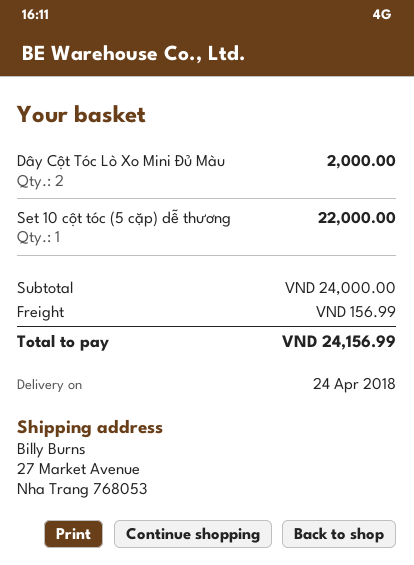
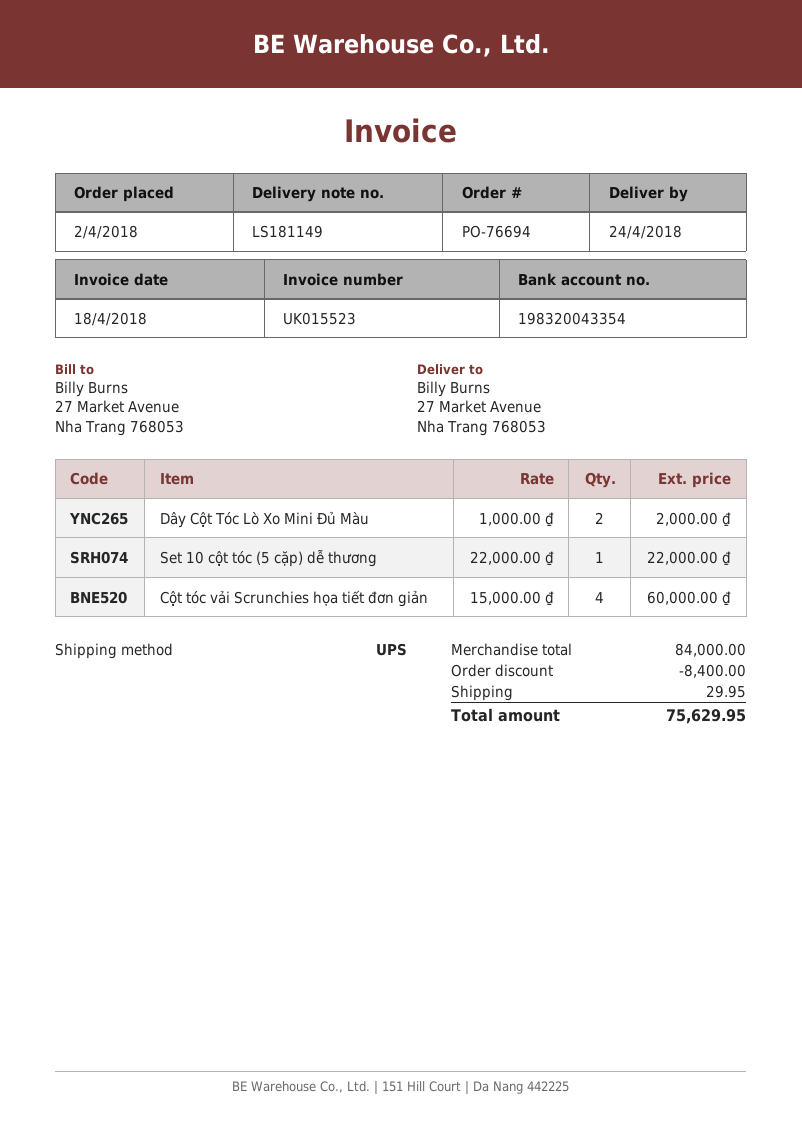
Cột tóc vải Scrunchies họa tiết đơn giản: none -> 4 for 60000.00
subtotal: 24000.00 -> 84000.00
discount: none -> 8400.00
shipping: 156.99 -> 29.95
total: 24156.99 -> 75629.95

